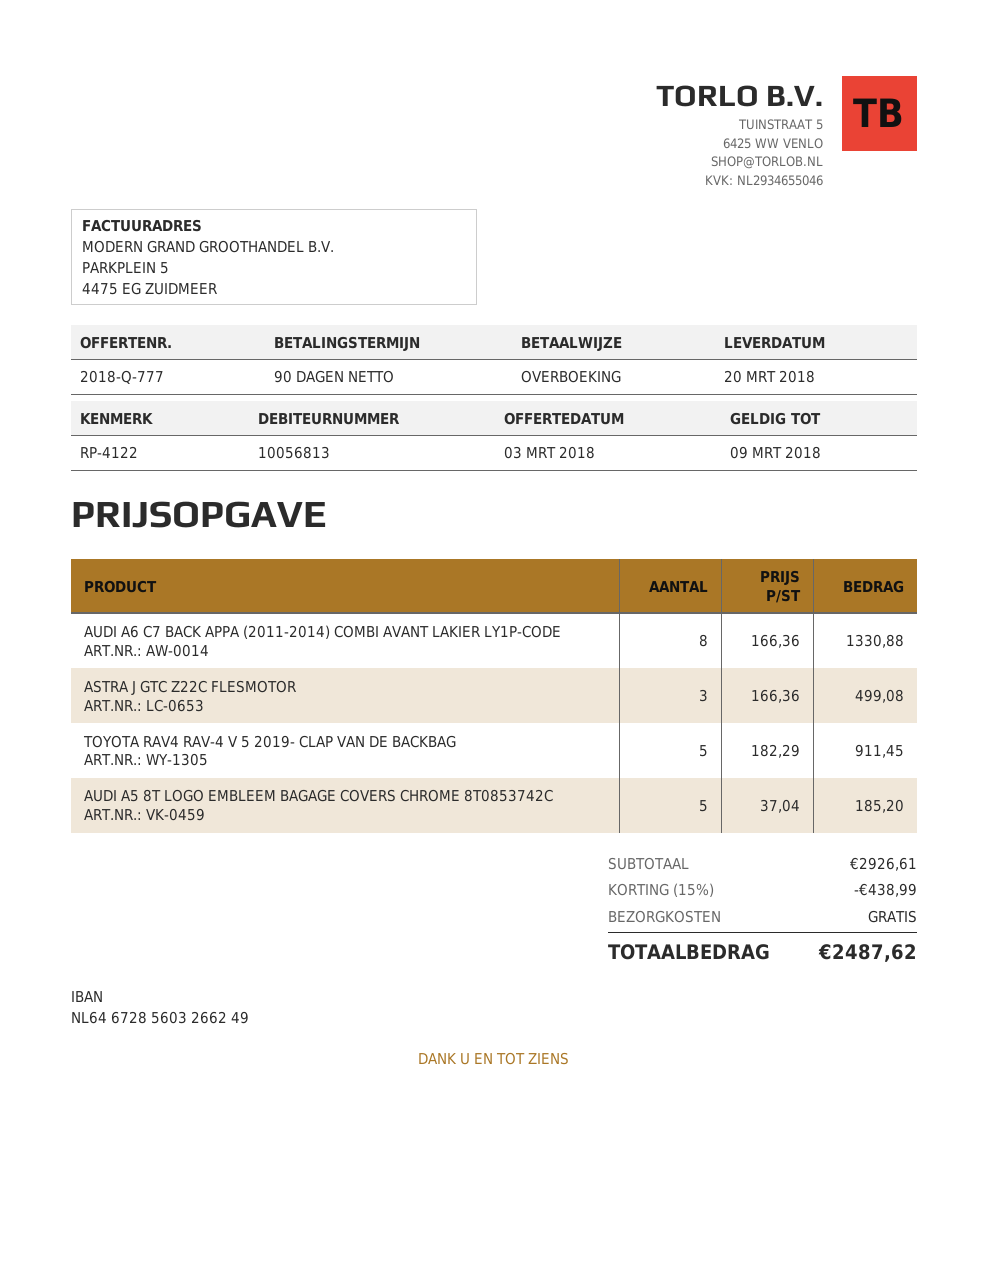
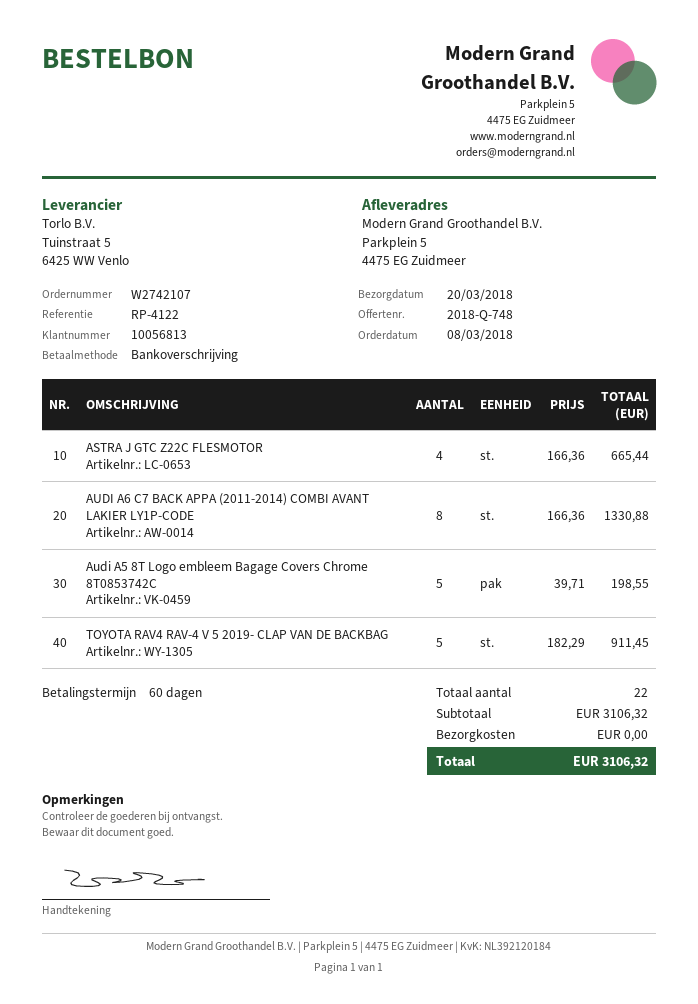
quote number: 2018-Q-777 -> 2018-Q-748
payment terms: 90 days -> 60 days
ASTRA J GTC Z22C FLESMOTOR: 3 x 166.36 = 499.08 -> 4 x 166.36 = 665.44
AUDI A5 8T LOGO EMBLEEM BAGAGE COVERS CHROME 8T0853742C: 5 x 37.04 = 185.20 -> 5 x 39.71 = 198.55
subtotal: 2926.61 -> 3106.32
discount: 15% = 438.99 -> none
total: 2487.62 -> 3106.32

